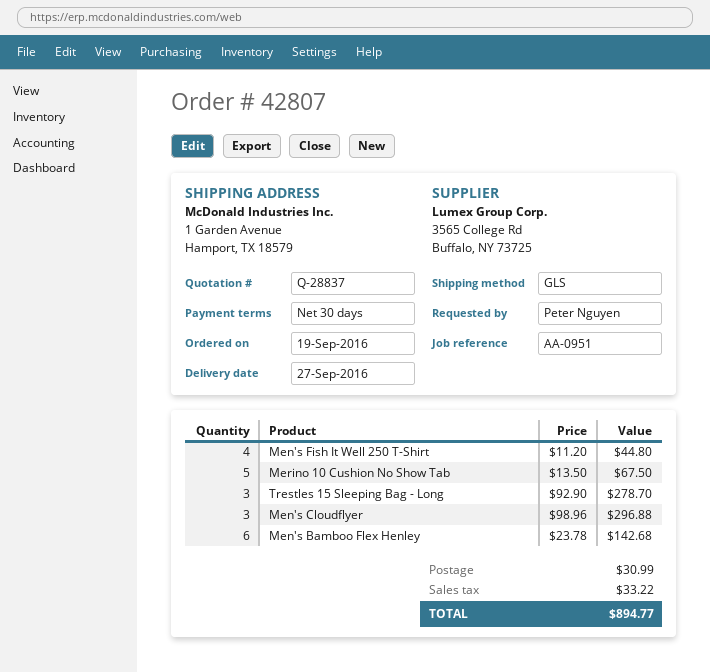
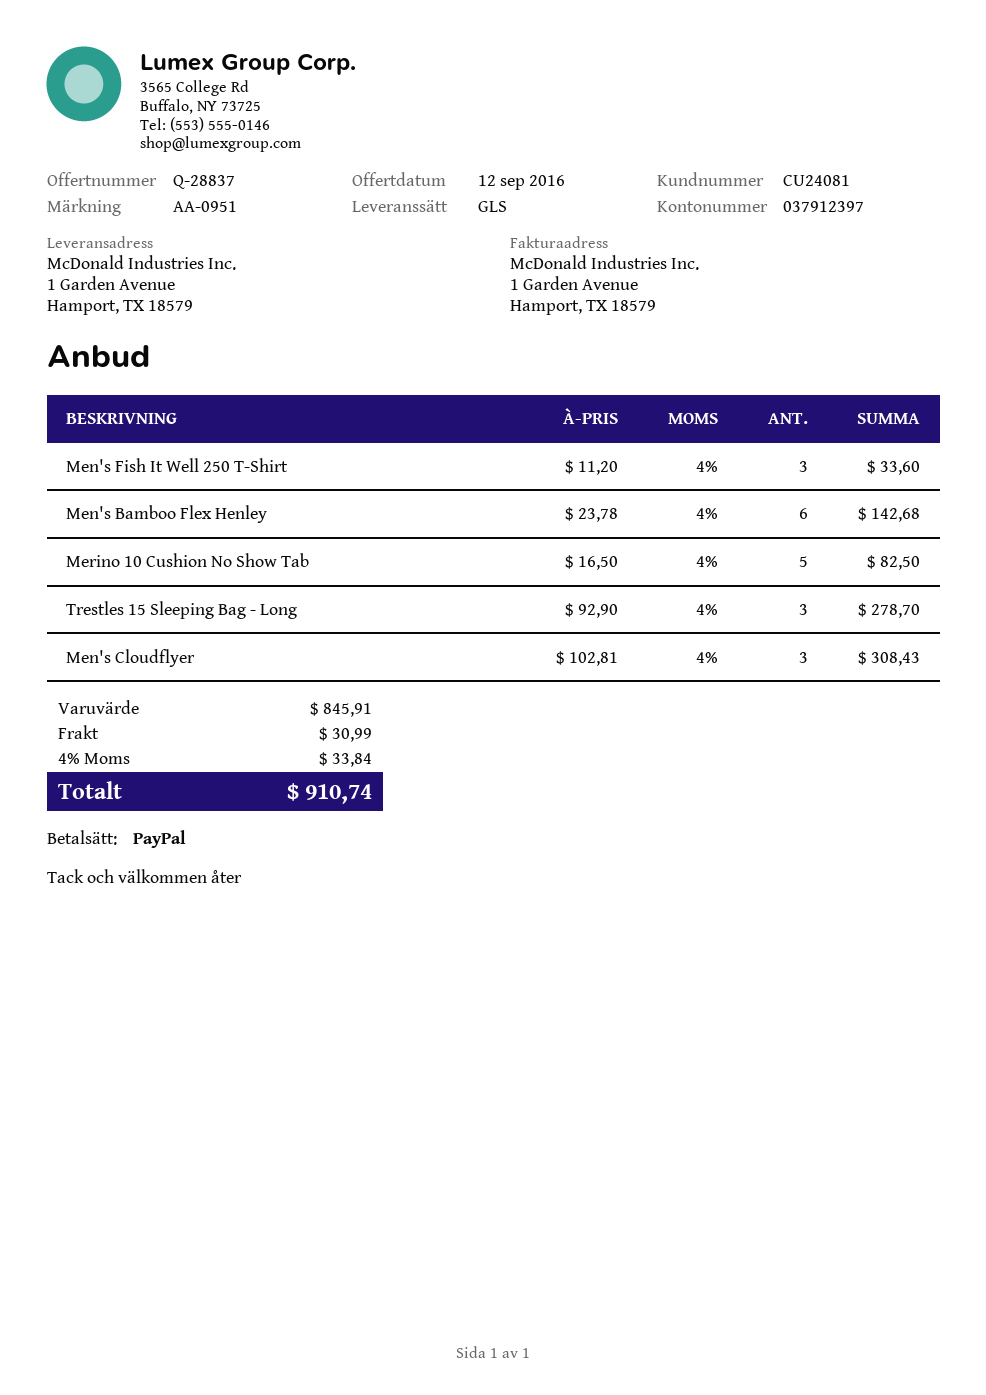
Men's Fish It Well 250 T-Shirt: 4 x 11.20 = 44.80 -> 3 x 11.20 = 33.60
Merino 10 Cushion No Show Tab: 5 x 13.50 = 67.50 -> 5 x 16.50 = 82.50
Men's Cloudflyer: 3 x 98.96 = 296.88 -> 3 x 102.81 = 308.43
tax: 33.22 -> 33.84
total: 894.77 -> 910.74

